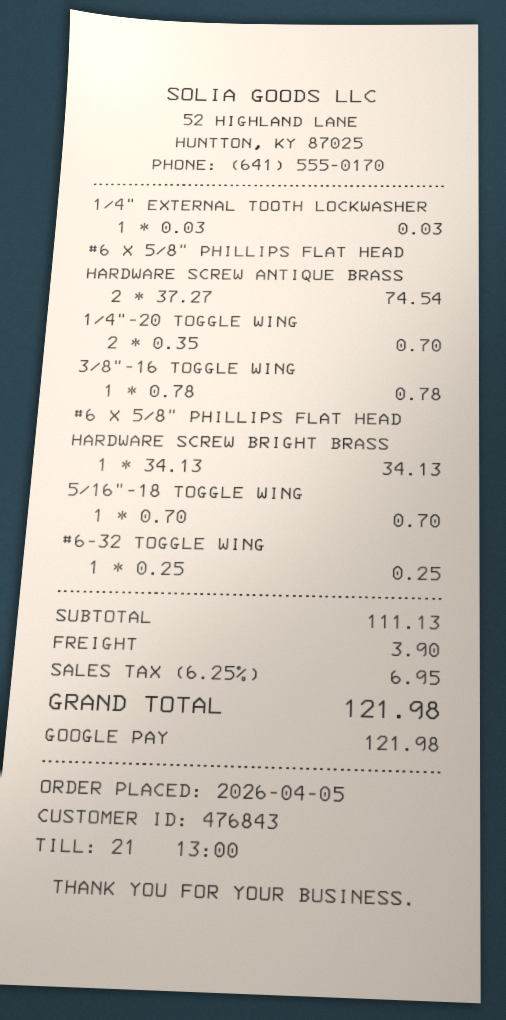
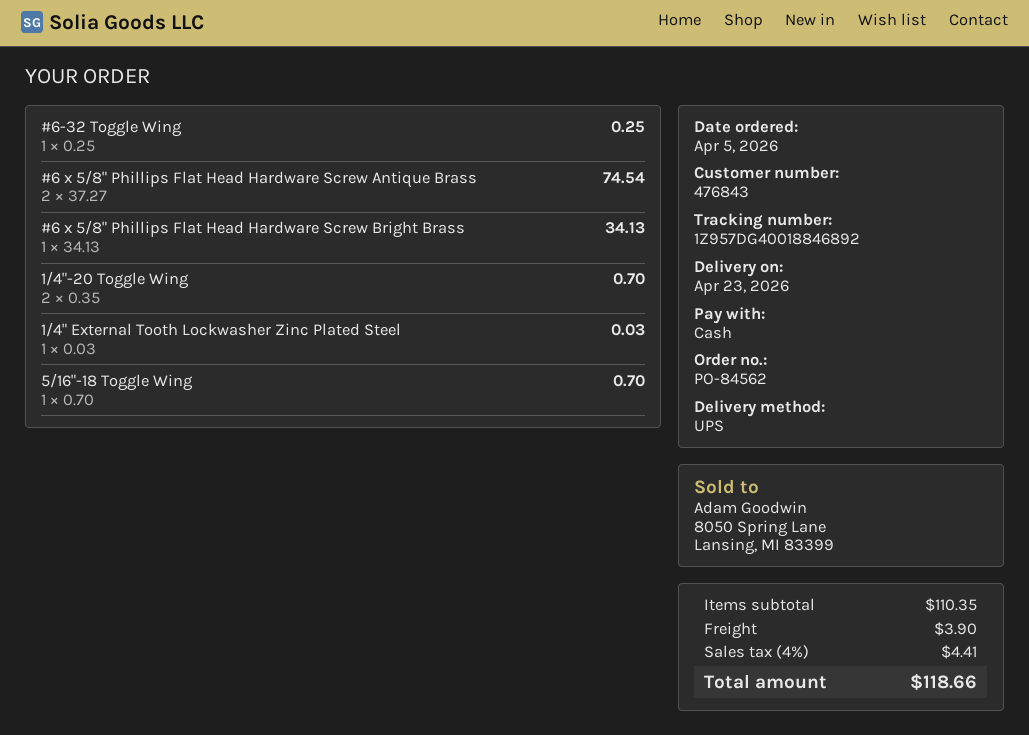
payment method: Google Pay -> cash
3/8"-16 TOGGLE WING: 1 x 0.78 = 0.78 -> none
subtotal: 111.13 -> 110.35
tax: 6.25% = 6.95 -> 4% = 4.41
total: 121.98 -> 118.66

